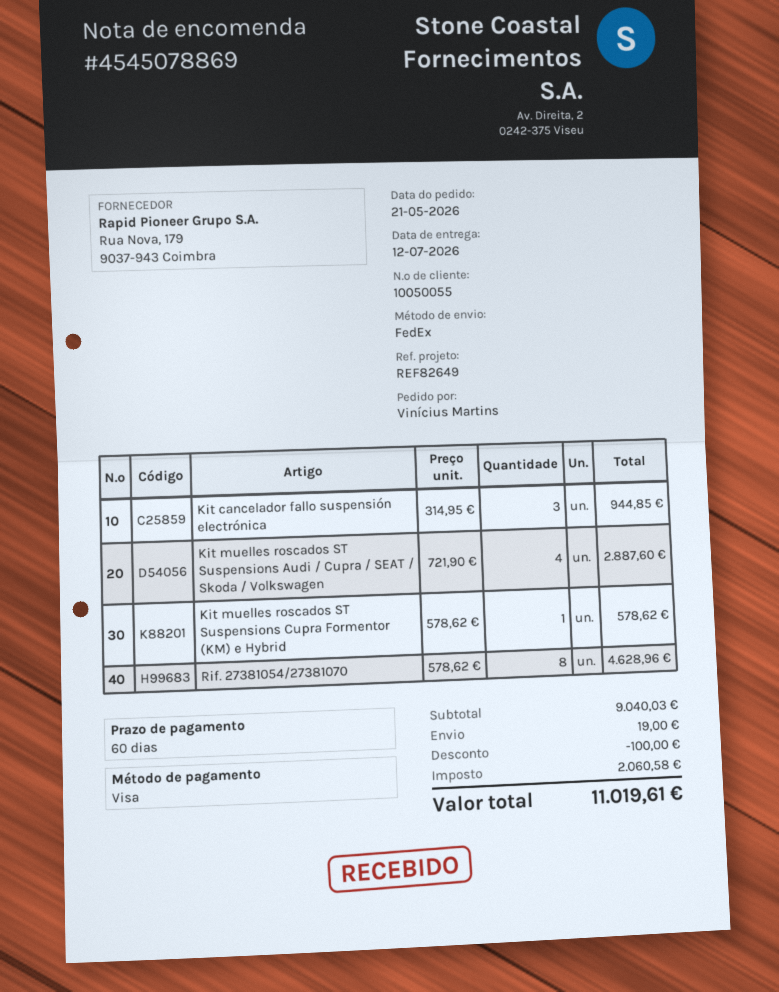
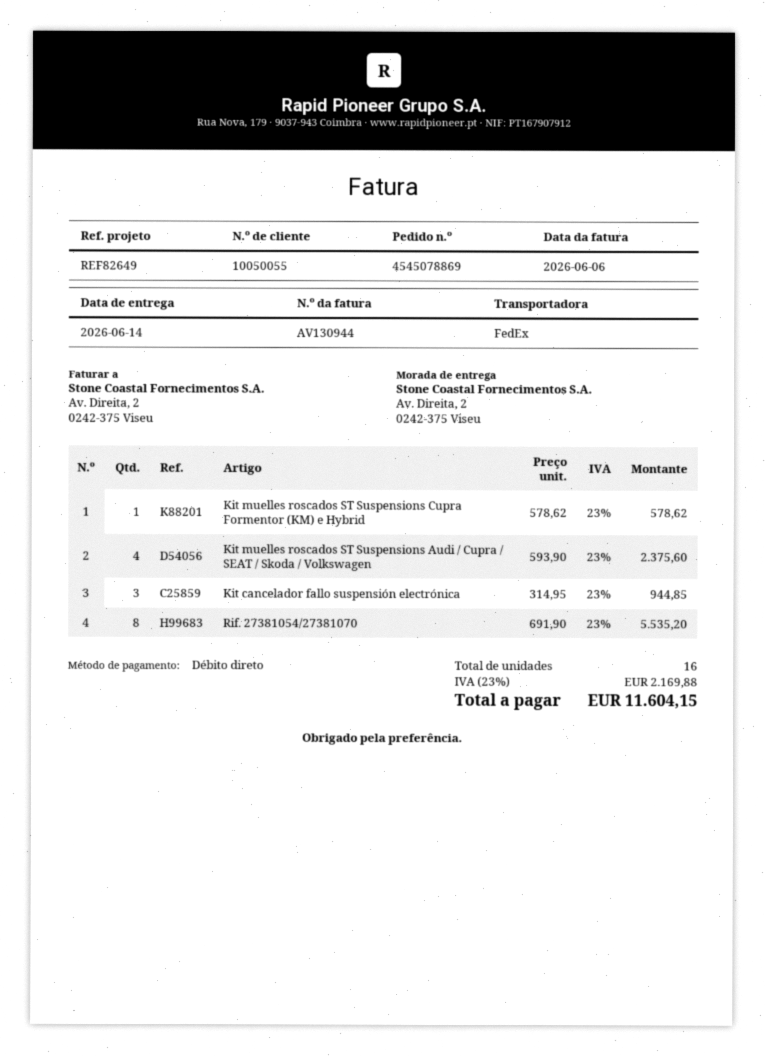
delivery date: 2026-07-12 -> 2026-06-14
payment method: Visa -> direct debit
Kit muelles roscados ST Suspensions Audi / Cupra / SEAT / Skoda / Volkswagen: 4 x 721.90 = 2887.60 -> 4 x 593.90 = 2375.60
Rif. 27381054/27381070: 8 x 578.62 = 4628.96 -> 8 x 691.90 = 5535.20
discount: 100.00 -> none
shipping: 19.00 -> none
tax: 2060.58 -> 2169.88
total: 11019.61 -> 11604.15

